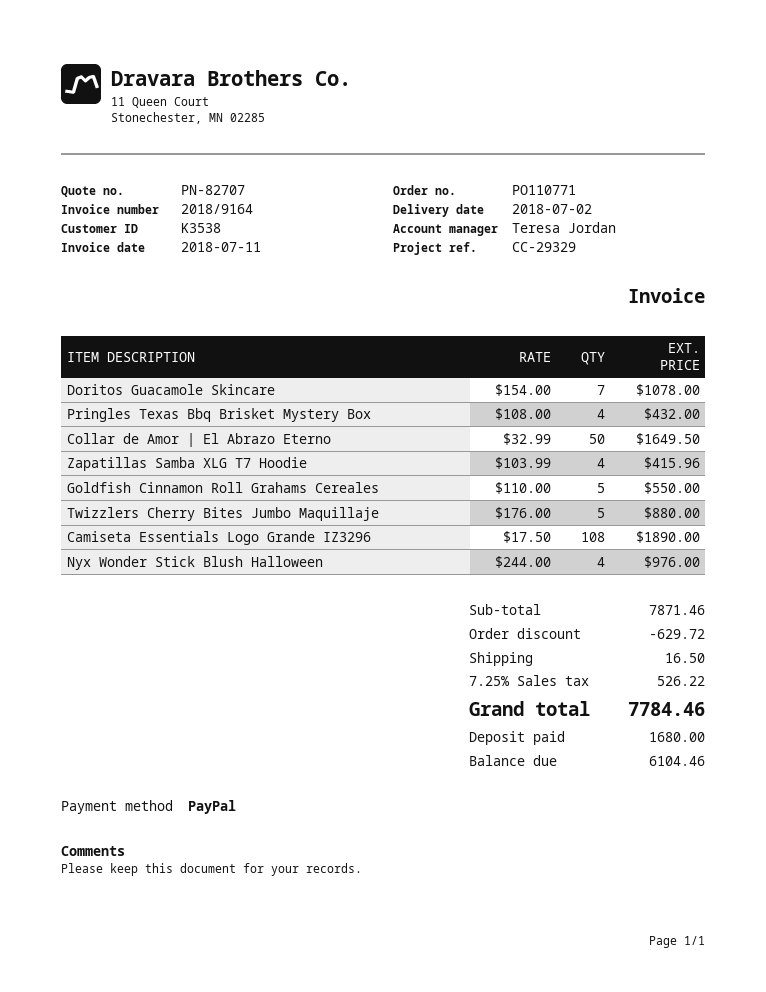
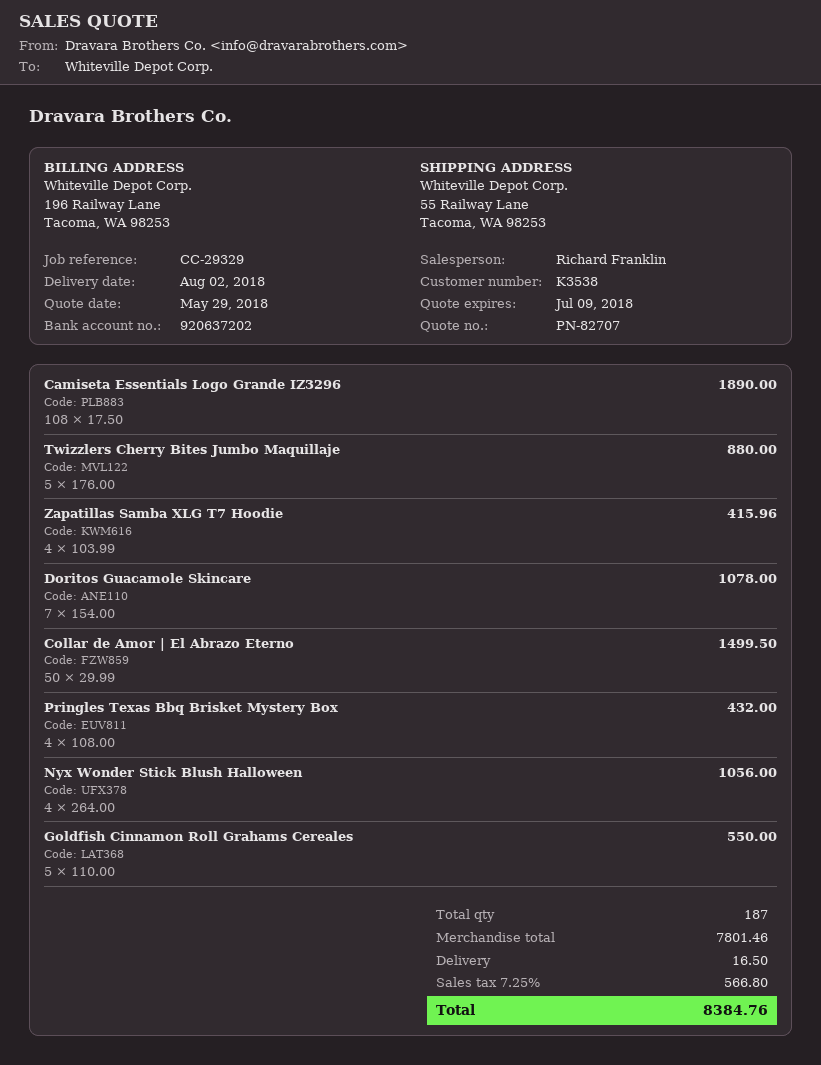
delivery date: 2018-07-02 -> 2018-08-02
sales rep: Teresa Jordan -> Richard Franklin
Collar de Amor | El Abrazo Eterno: 50 x 32.99 = 1649.50 -> 50 x 29.99 = 1499.50
Nyx Wonder Stick Blush Halloween: 4 x 244.00 = 976.00 -> 4 x 264.00 = 1056.00
subtotal: 7871.46 -> 7801.46
discount: 629.72 -> none
tax: 7.25% = 526.22 -> 7.25% = 566.80
total: 7784.46 -> 8384.76

